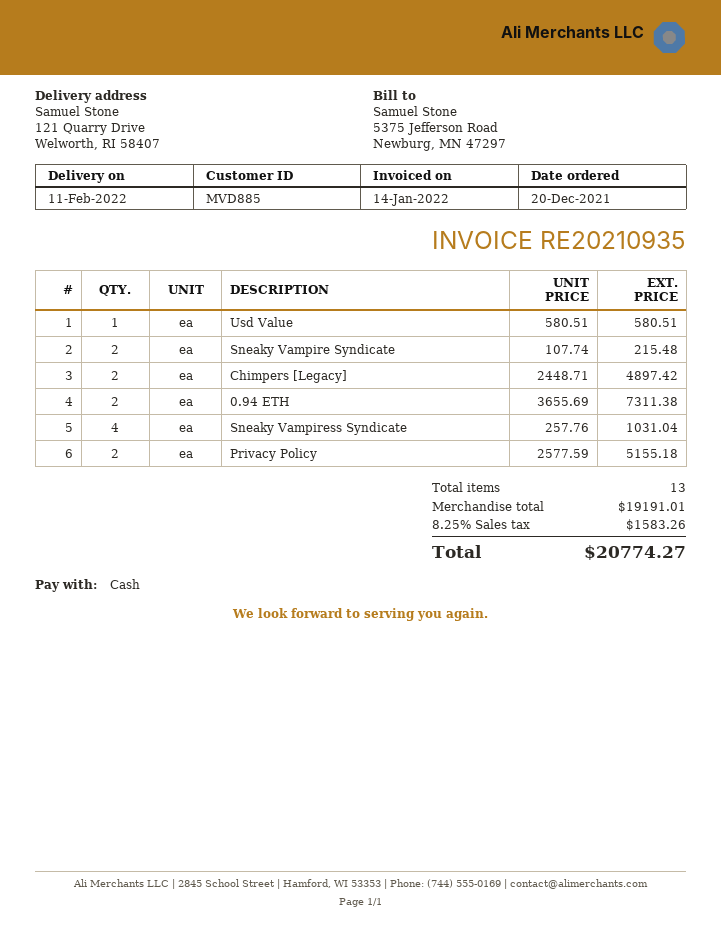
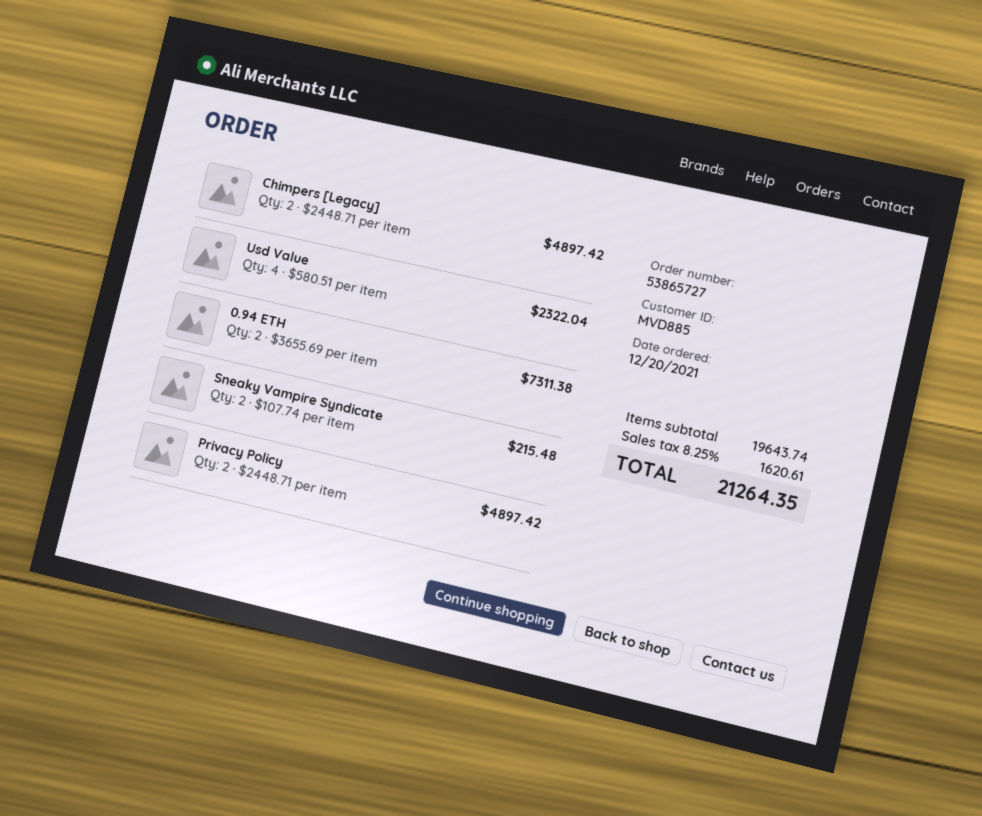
Usd Value: 1 x 580.51 = 580.51 -> 4 x 580.51 = 2322.04
Sneaky Vampiress Syndicate: 4 x 257.76 = 1031.04 -> none
Privacy Policy: 2 x 2577.59 = 5155.18 -> 2 x 2448.71 = 4897.42
subtotal: 19191.01 -> 19643.74
tax: 8.25% = 1583.26 -> 8.25% = 1620.61
total: 20774.27 -> 21264.35

